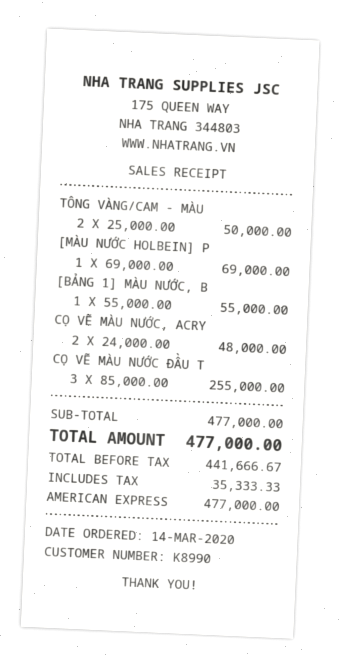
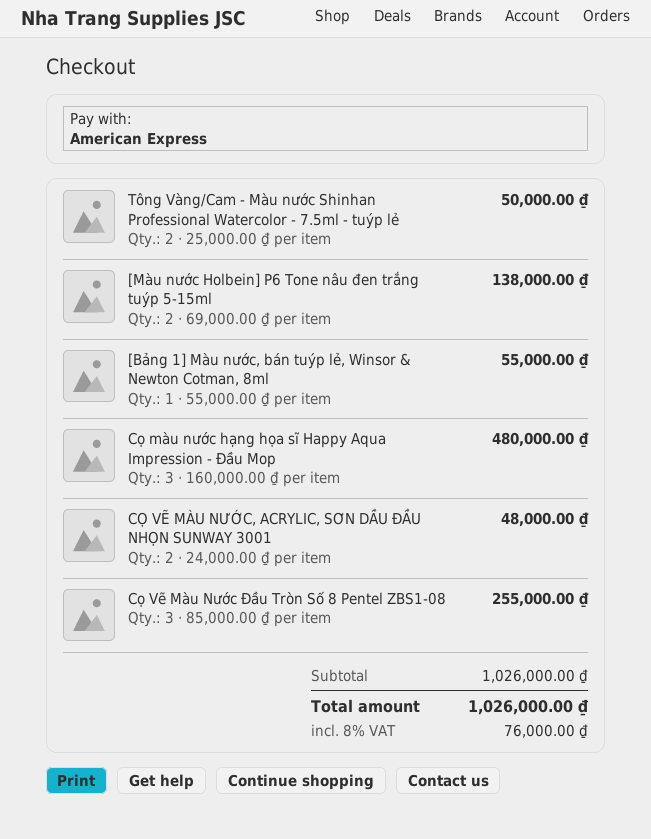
[MÀU NƯỚC HOLBEIN] P: 1 x 69000.00 = 69000.00 -> 2 x 69000.00 = 138000.00
Cọ màu nước hạng họa sĩ Happy Aqua Impression - Đầu Mop: none -> 3 x 160000.00 = 480000.00
subtotal: 477000.00 -> 1026000.00
tax: 35333.33 -> 76000.00
total: 477000.00 -> 1026000.00

